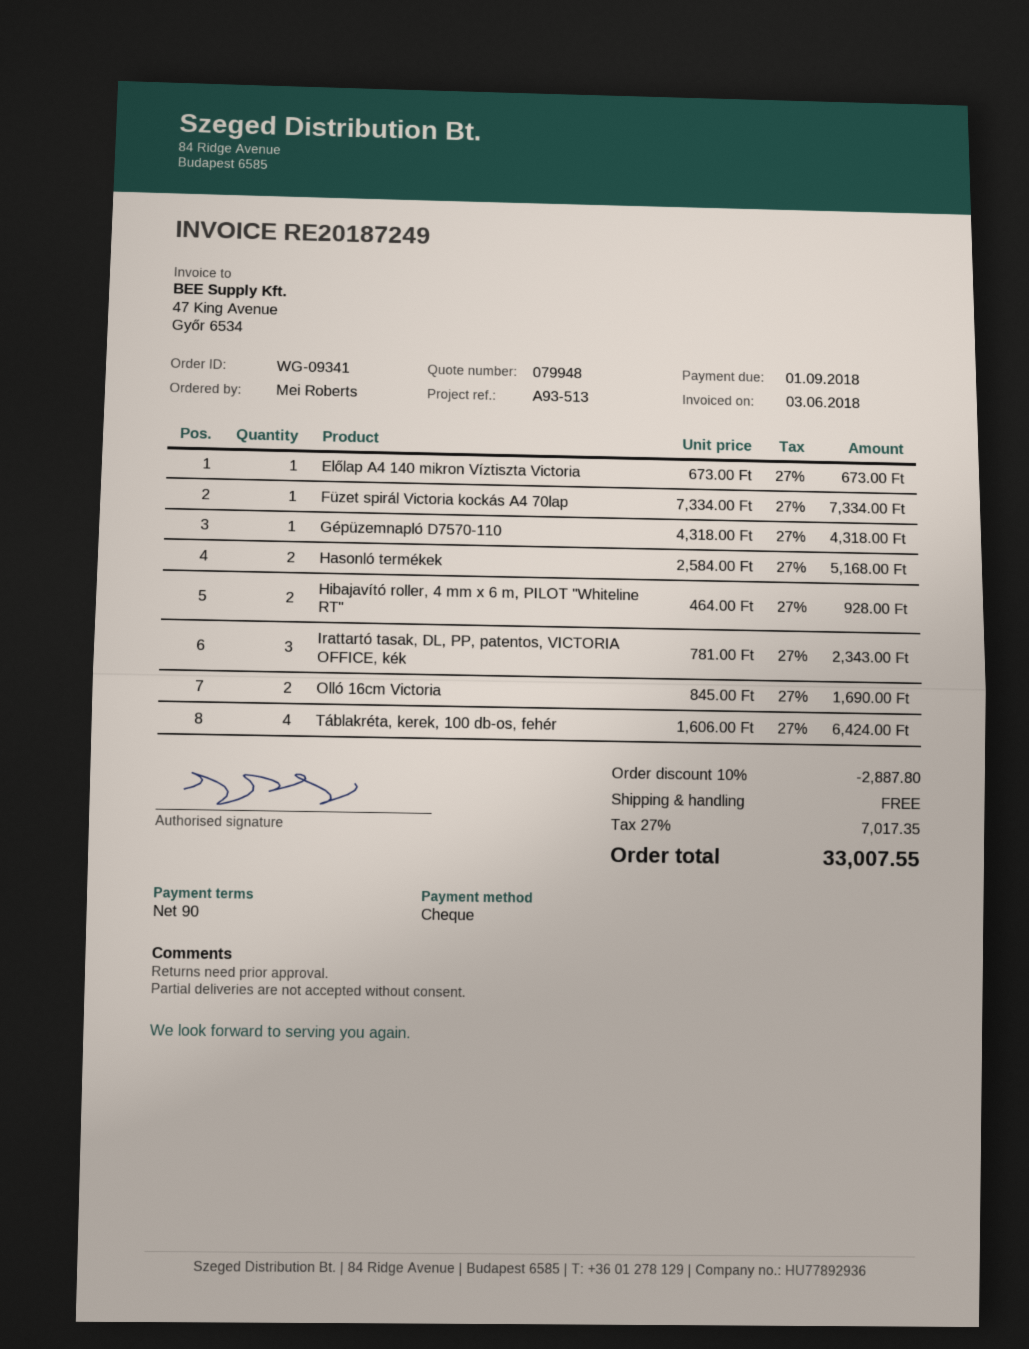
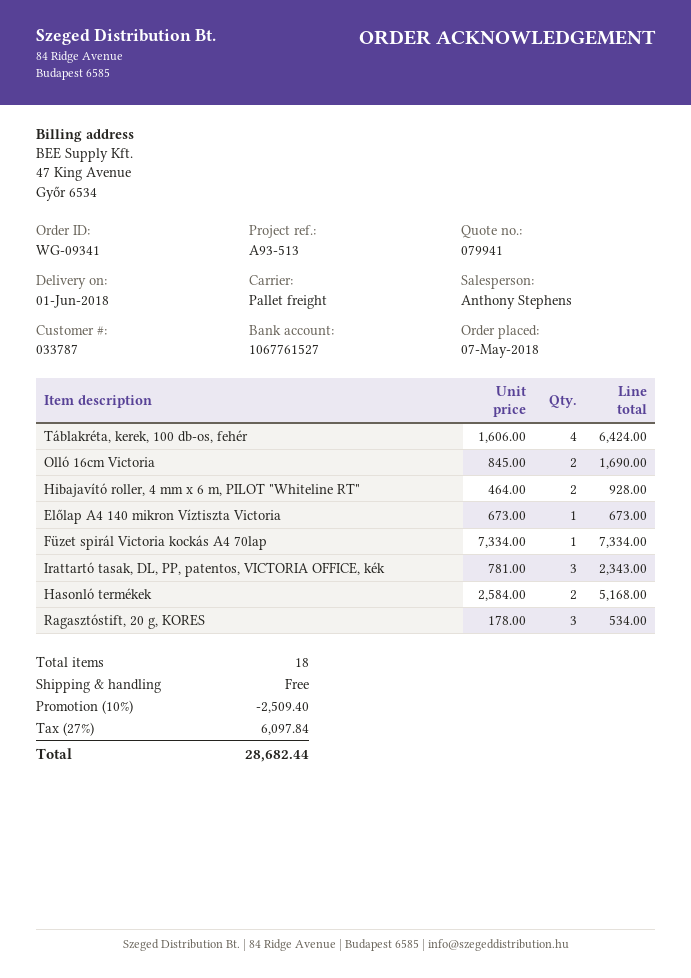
quote number: 079948 -> 079941
Gépüzemnapló D7570-110: 1 x 4318.00 = 4318.00 -> none
Ragasztóstift, 20 g, KORES: none -> 3 x 178.00 = 534.00
discount: 10% = 2887.80 -> 10% = 2509.40
tax: 27% = 7017.35 -> 27% = 6097.84
total: 33007.55 -> 28682.44

